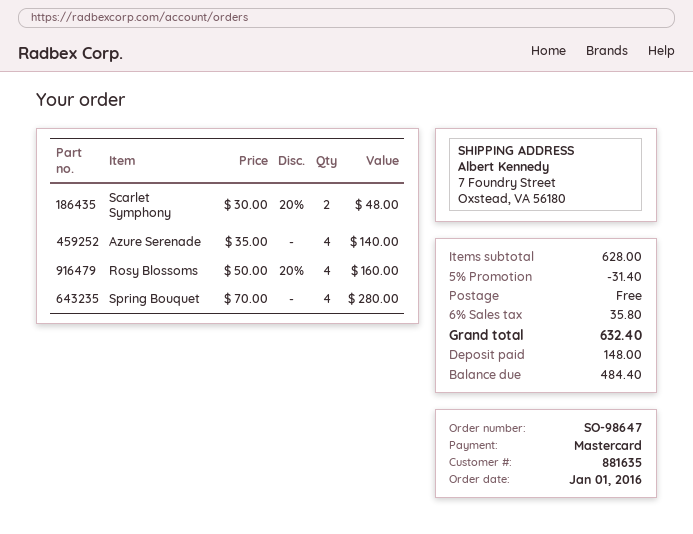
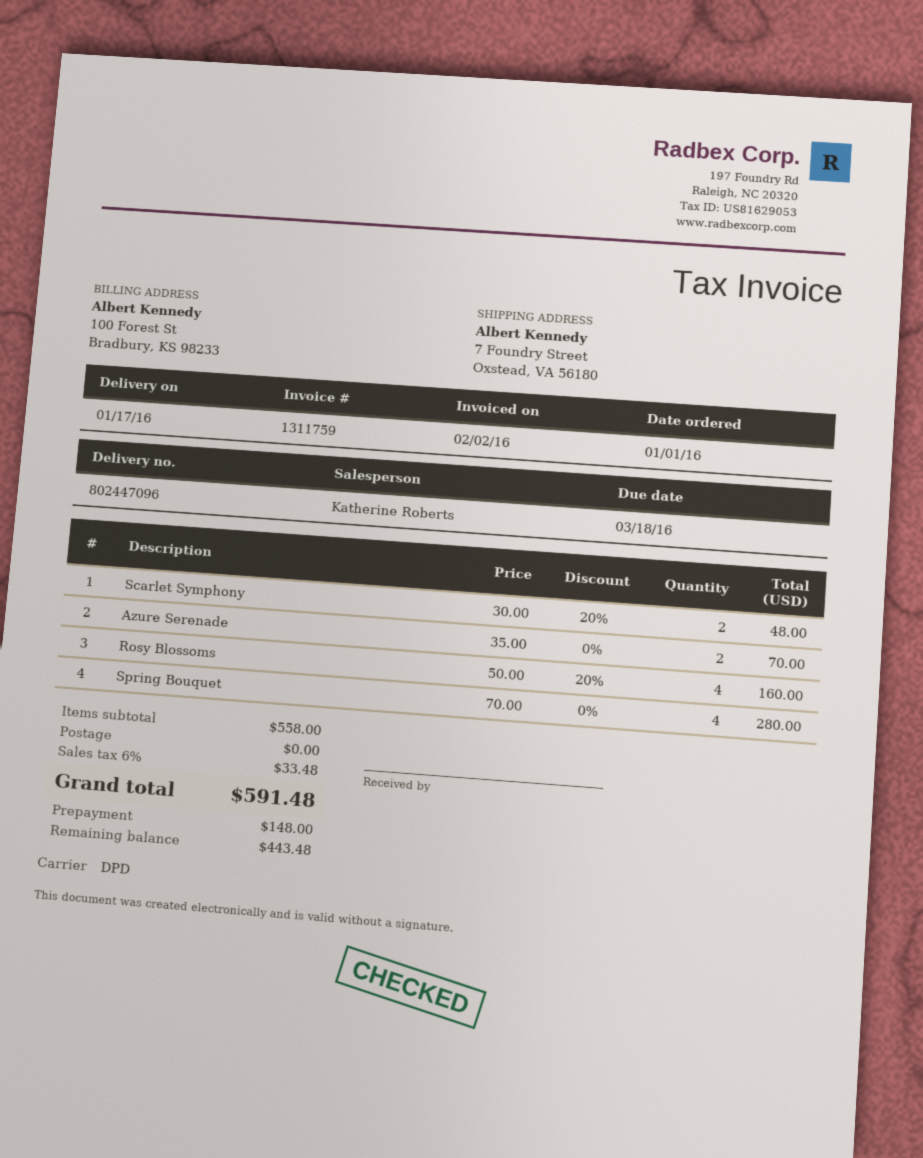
Azure Serenade: 4 x 35.00 = 140.00 -> 2 x 35.00 = 70.00
subtotal: 628.00 -> 558.00
discount: 5% = 31.40 -> none
tax: 6% = 35.80 -> 6% = 33.48
total: 632.40 -> 591.48
balance: 484.40 -> 443.48

